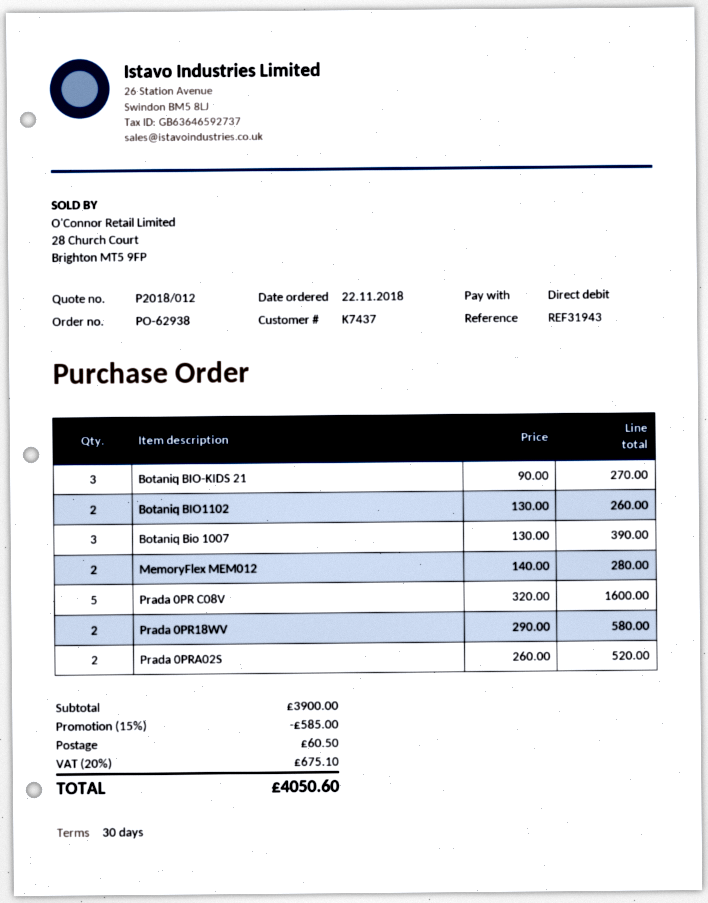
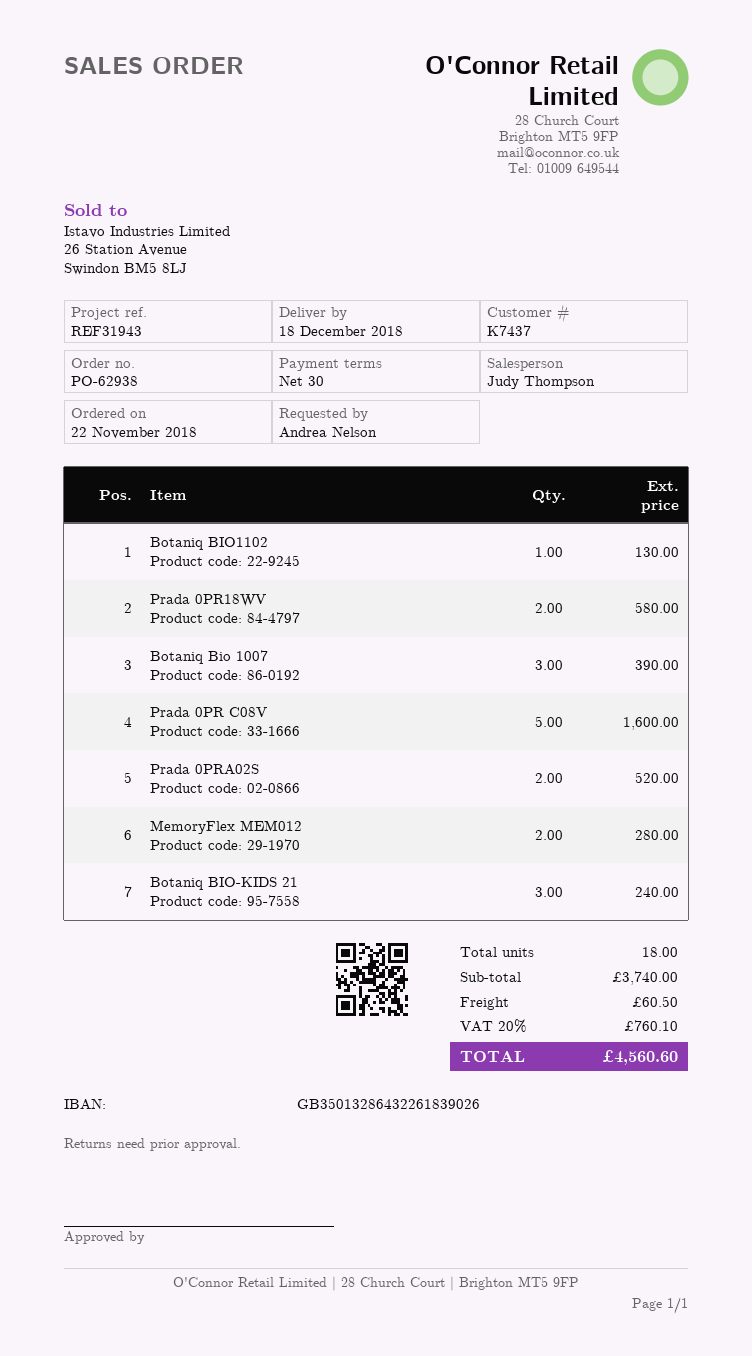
Botaniq BIO-KIDS 21: 3 for 270.00 -> 3 for 240.00
Botaniq BIO1102: 2 for 260.00 -> 1 for 130.00
subtotal: 3900.00 -> 3740.00
discount: 15% = 585.00 -> none
tax: 20% = 675.10 -> 20% = 760.10
total: 4050.60 -> 4560.60

